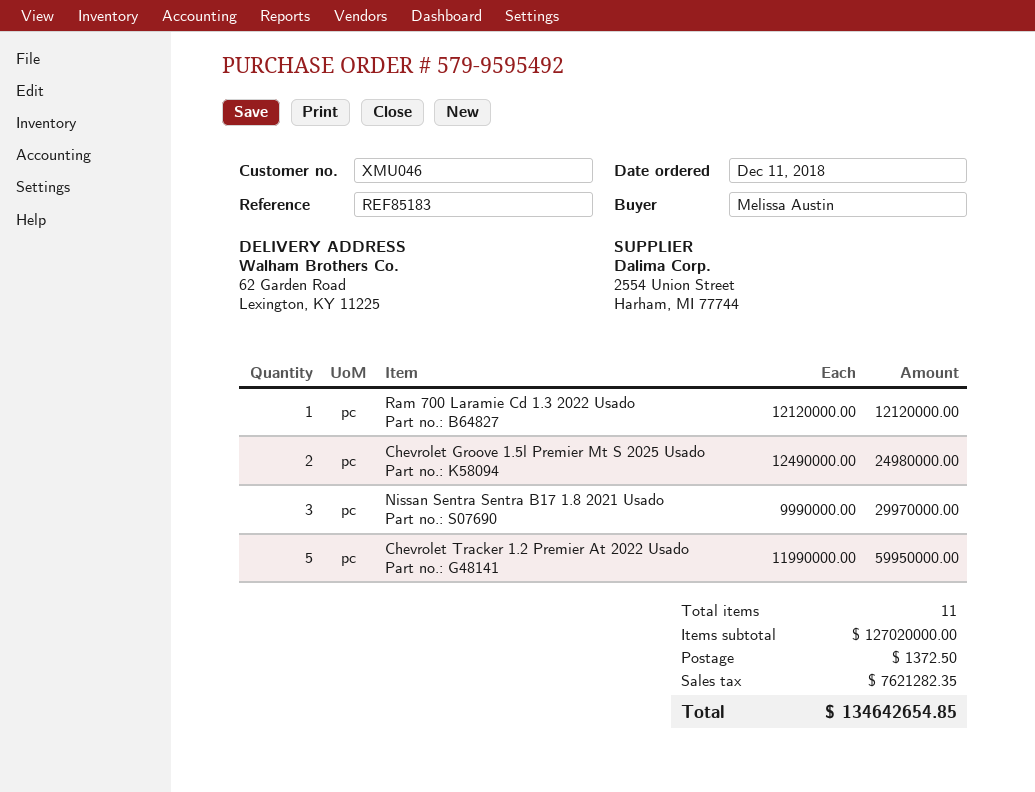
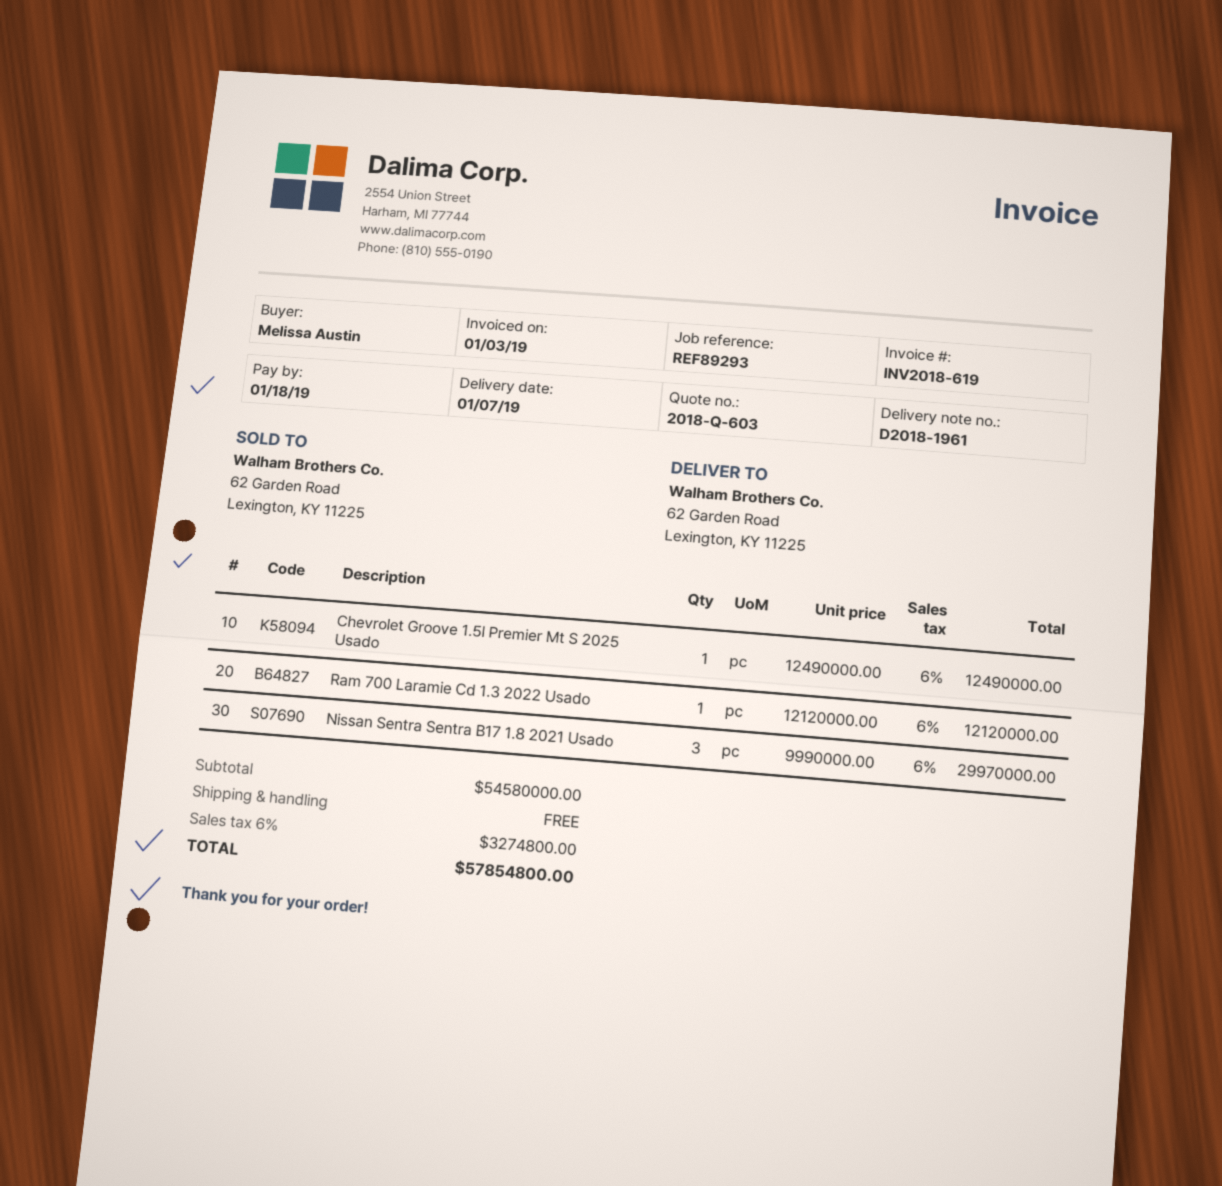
reference: REF85183 -> REF89293
Chevrolet Groove 1.5l Premier Mt S 2025 Usado: 2 x 12490000.00 = 24980000.00 -> 1 x 12490000.00 = 12490000.00
Chevrolet Tracker 1.2 Premier At 2022 Usado: 5 x 11990000.00 = 59950000.00 -> none
subtotal: 127020000.00 -> 54580000.00
shipping: 1372.50 -> 0.00
tax: 7621282.35 -> 3274800.00
total: 134642654.85 -> 57854800.00

